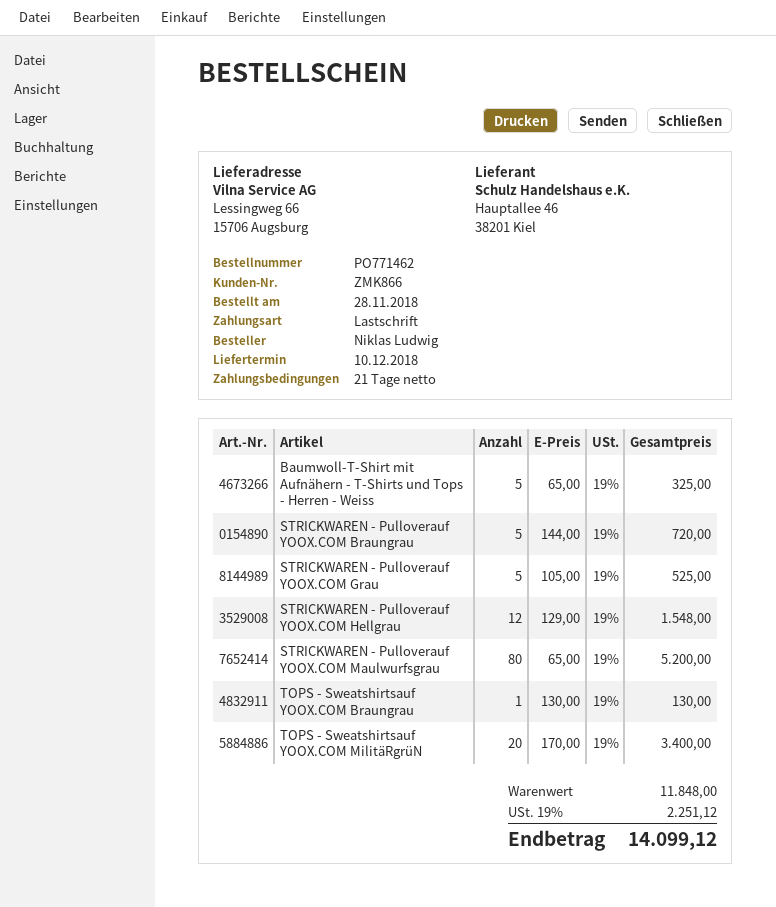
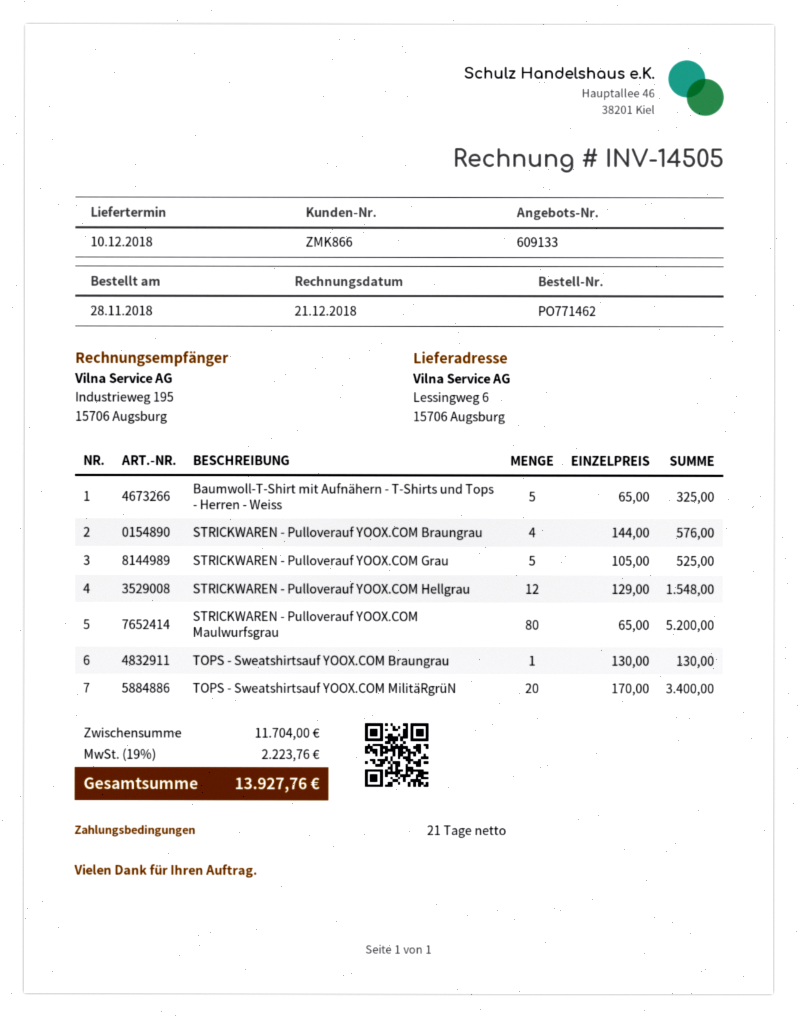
ship to: Lessingweg 66, 15706 Augsburg -> Lessingweg 6, 15706 Augsburg
STRICKWAREN - Pulloverauf YOOX.COM Braungrau: 5 x 144.00 = 720.00 -> 4 x 144.00 = 576.00
subtotal: 11848.00 -> 11704.00
tax: 19% = 2251.12 -> 19% = 2223.76
total: 14099.12 -> 13927.76

